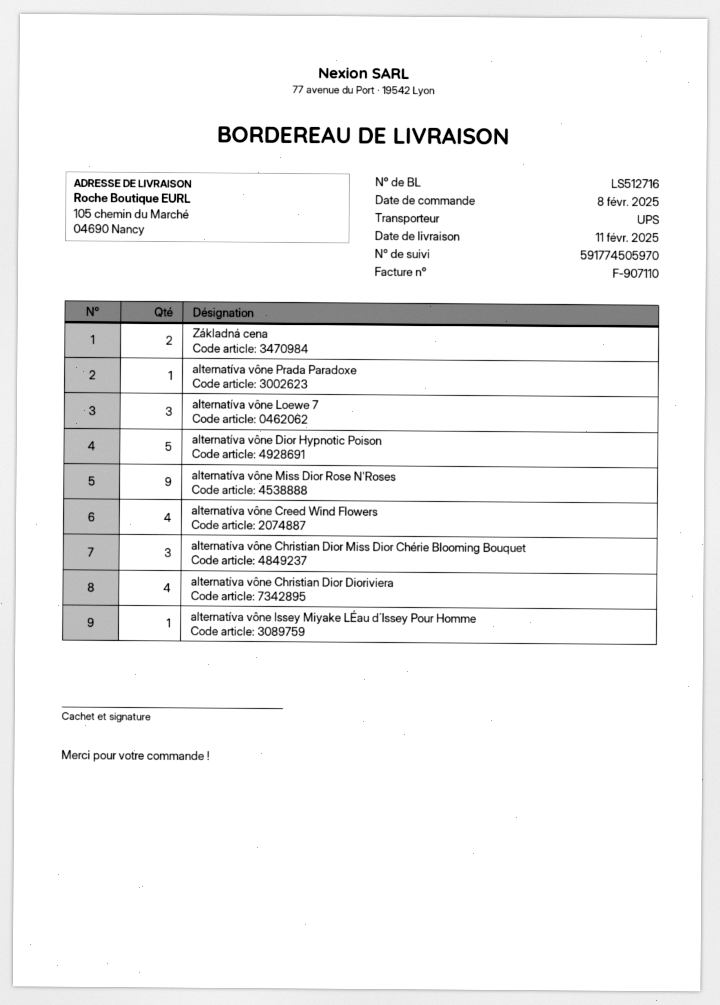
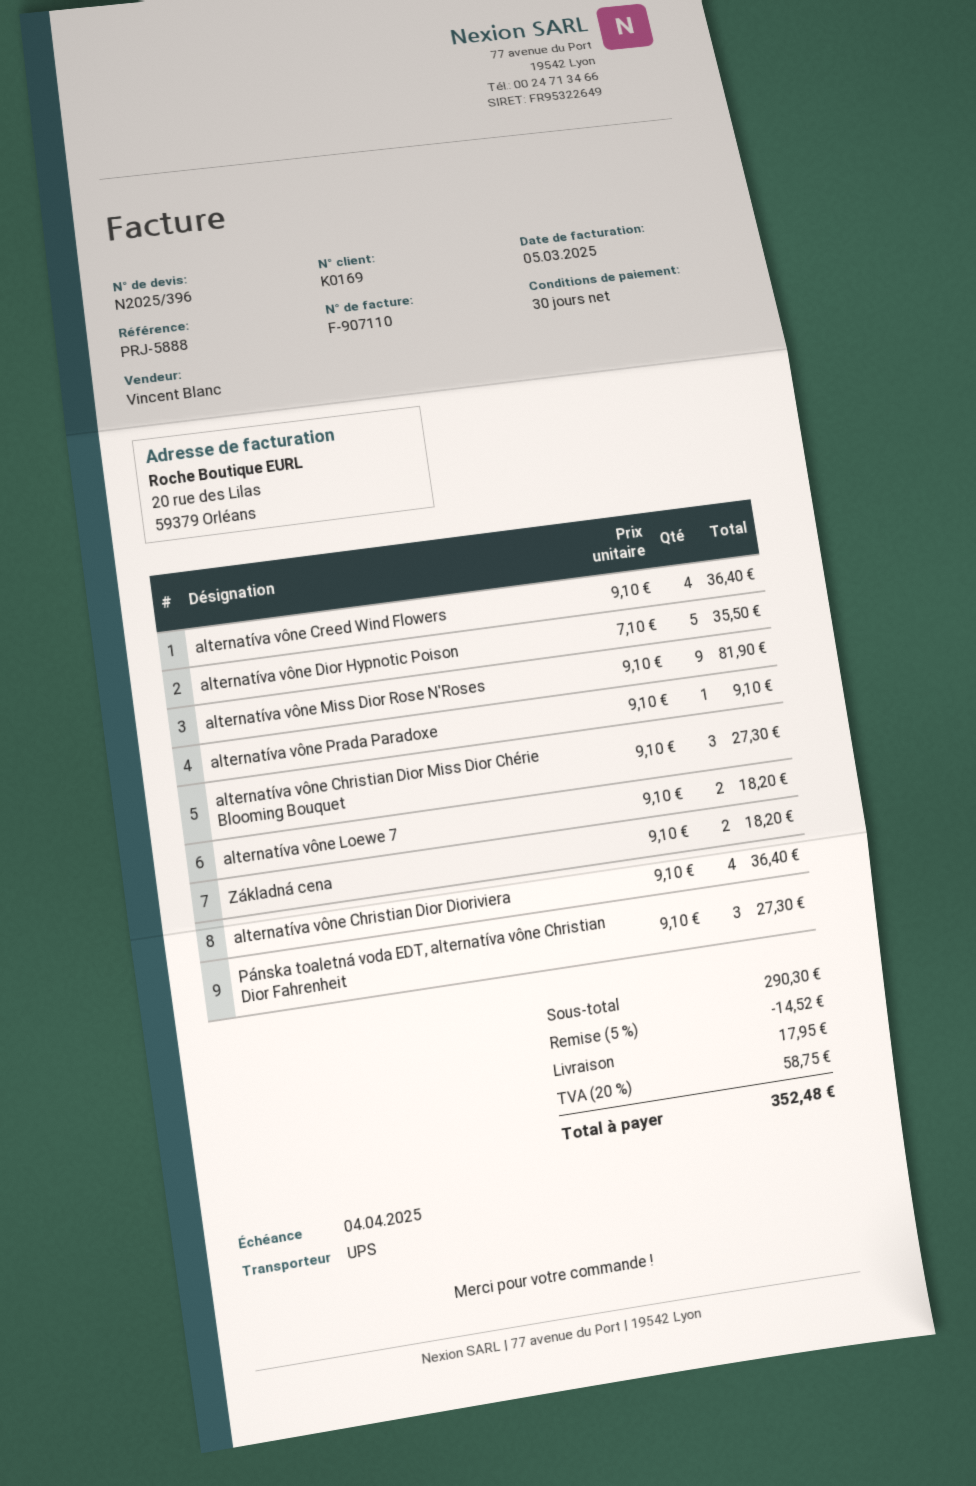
alternatíva vône Loewe 7: 3 -> 2
alternatíva vône Issey Miyake LÉau d´Issey Pour Homme: 1 -> none
Pánska toaletná voda EDT, alternatíva vône Christian Dior Fahrenheit: none -> 3

